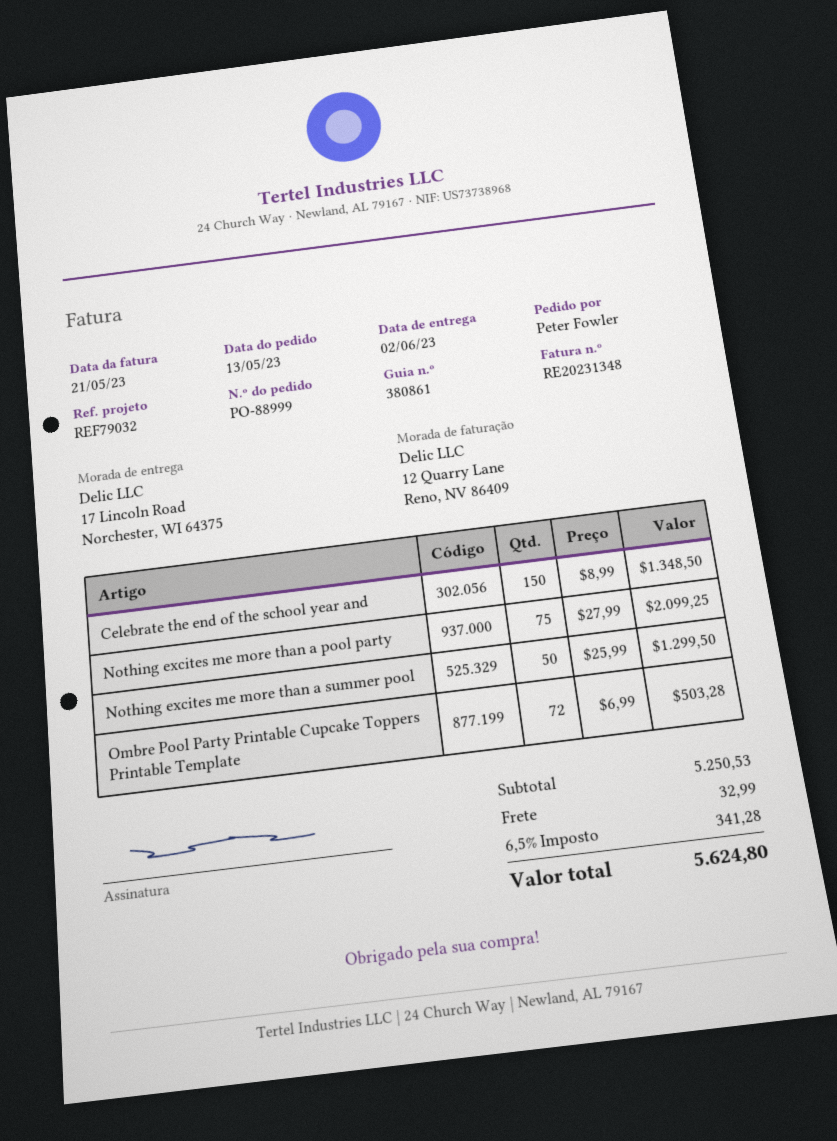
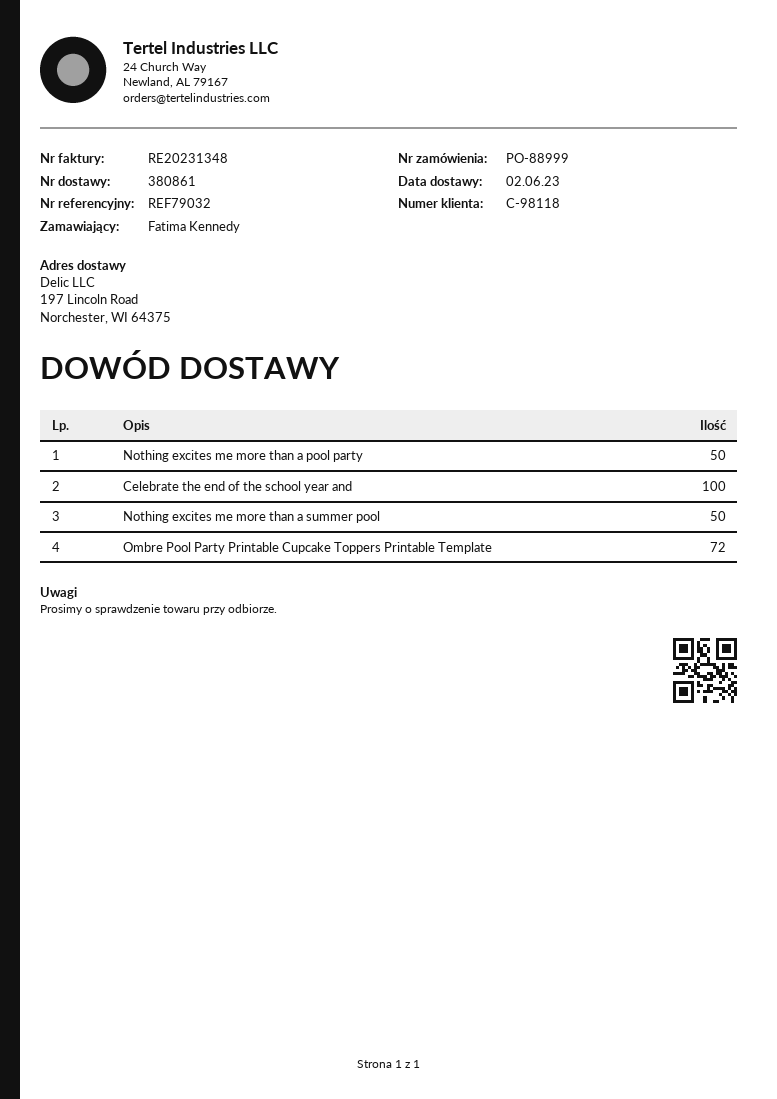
ordered by: Peter Fowler -> Fatima Kennedy
ship to: 17 Lincoln Road, Norchester, WI 64375 -> 197 Lincoln Road, Norchester, WI 64375
Celebrate the end of the school year and: 150 -> 100
Nothing excites me more than a pool party: 75 -> 50

